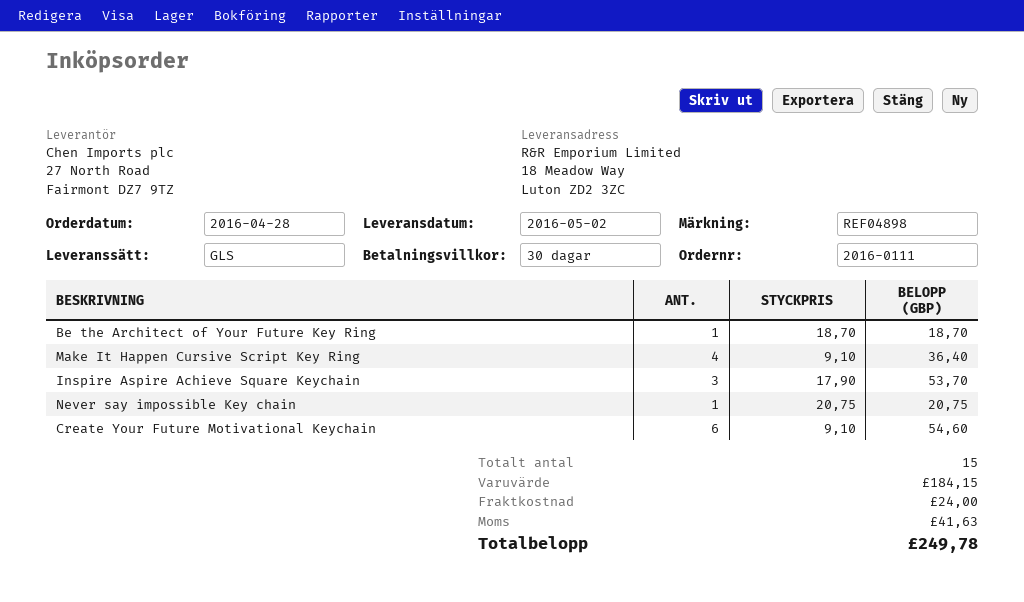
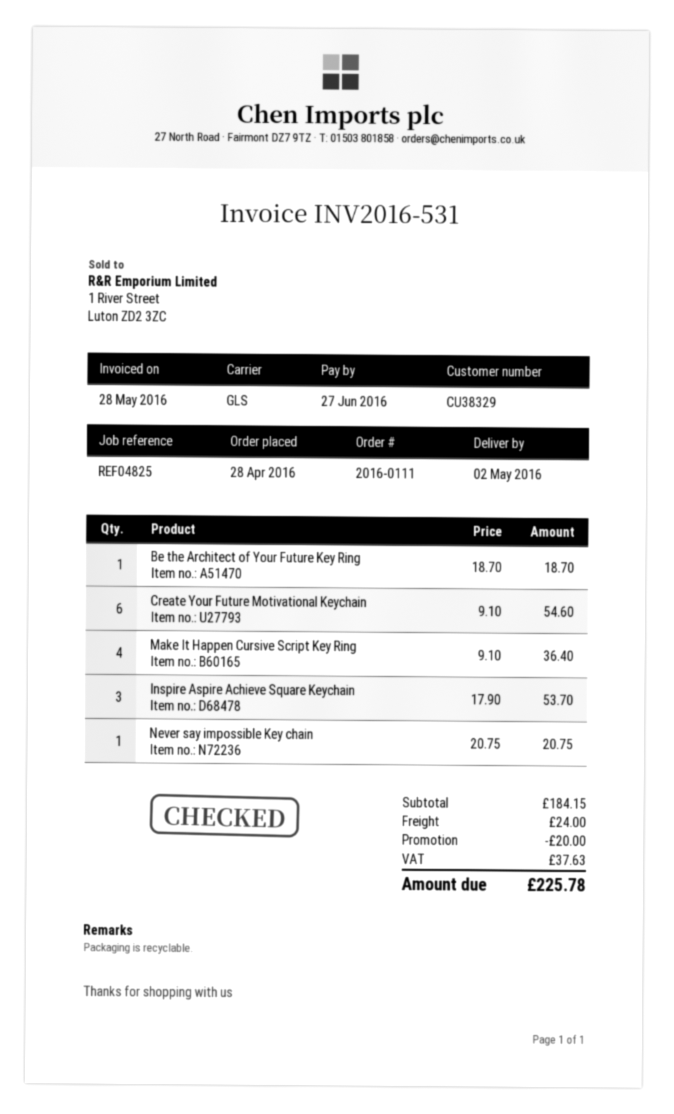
reference: REF04898 -> REF04825
discount: none -> 20.00
tax: 41.63 -> 37.63
total: 249.78 -> 225.78

